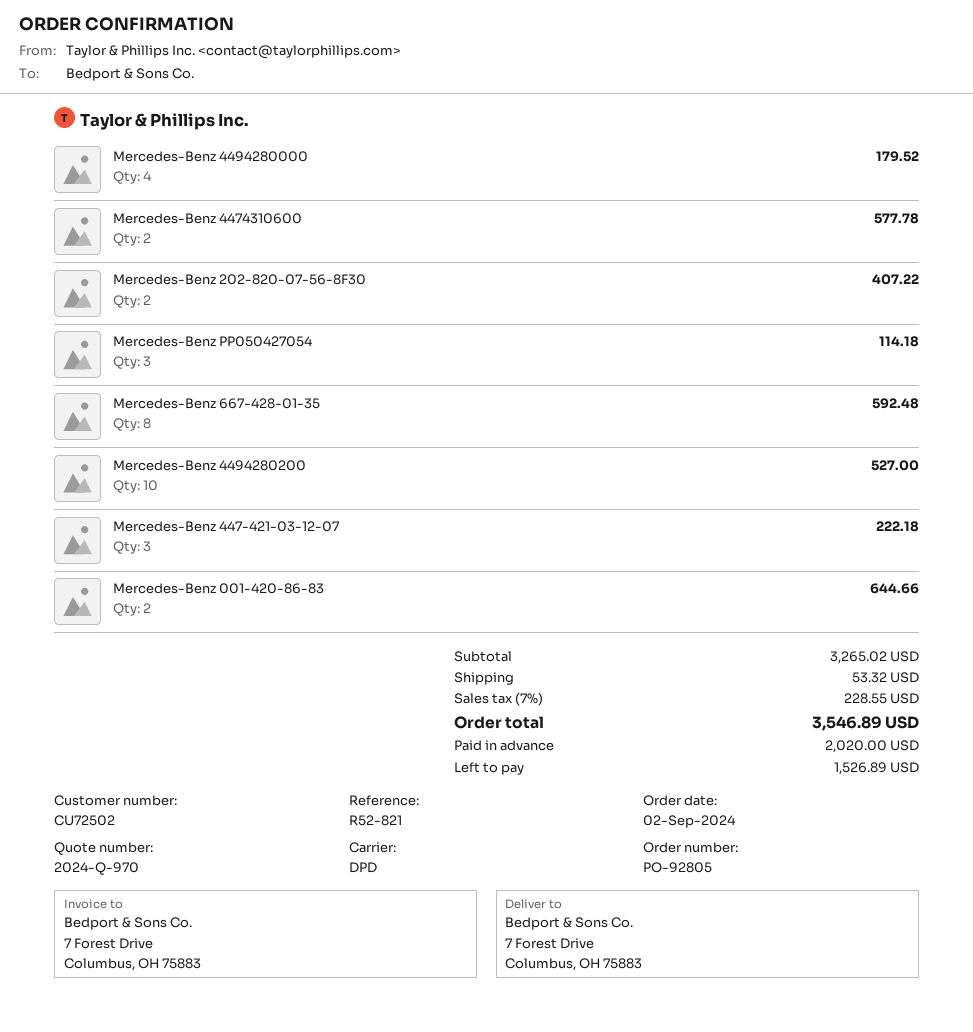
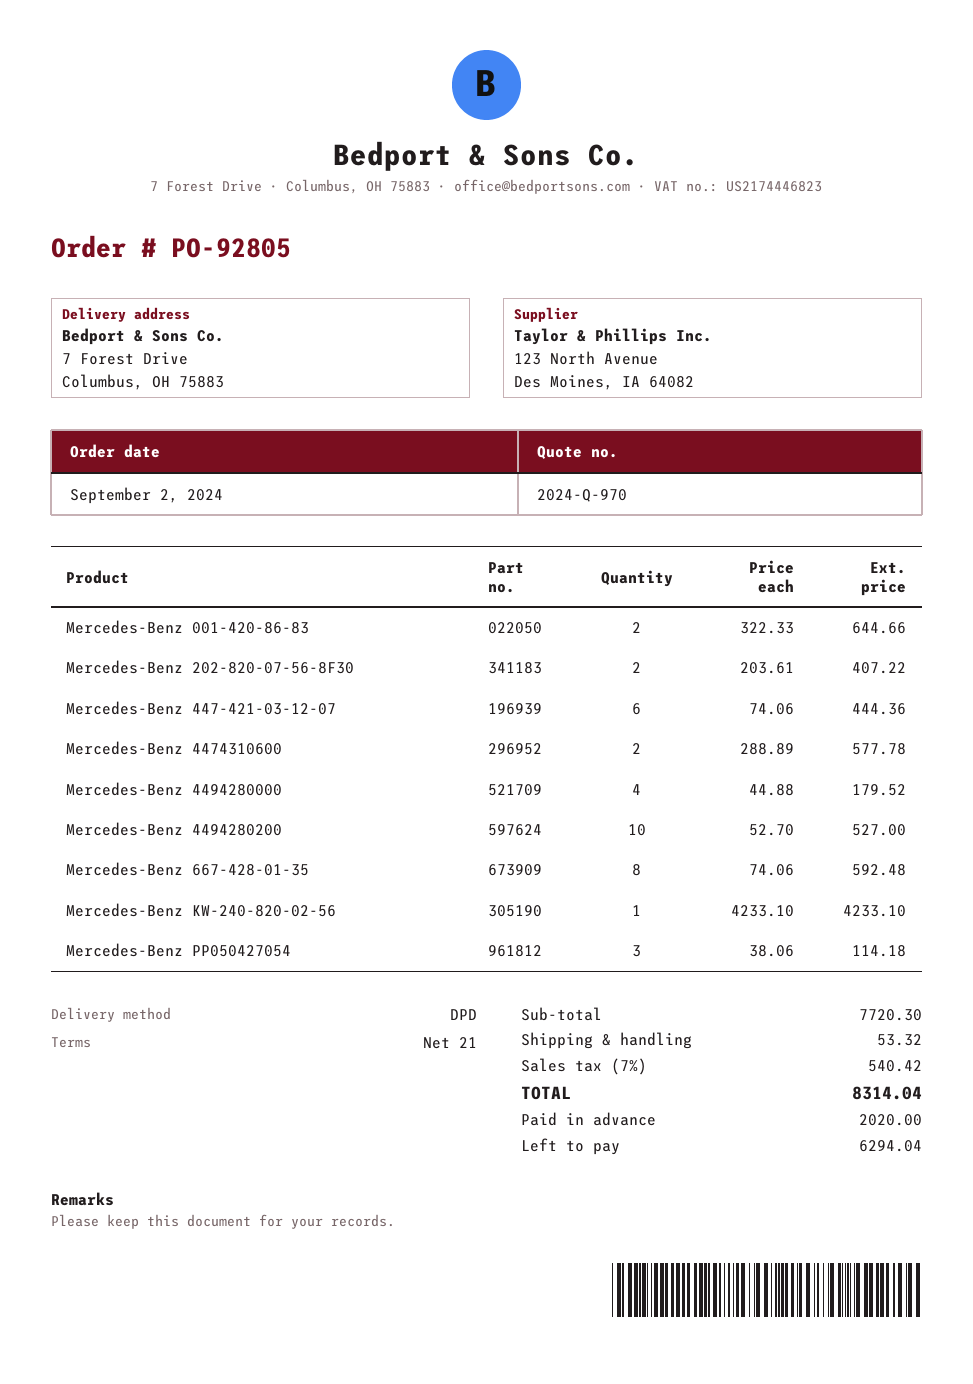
Mercedes-Benz 447-421-03-12-07: 3 for 222.18 -> 6 for 444.36
Mercedes-Benz KW-240-820-02-56: none -> 1 for 4233.10
subtotal: 3265.02 -> 7720.30
tax: 7% = 228.55 -> 7% = 540.42
total: 3546.89 -> 8314.04
balance: 1526.89 -> 6294.04

